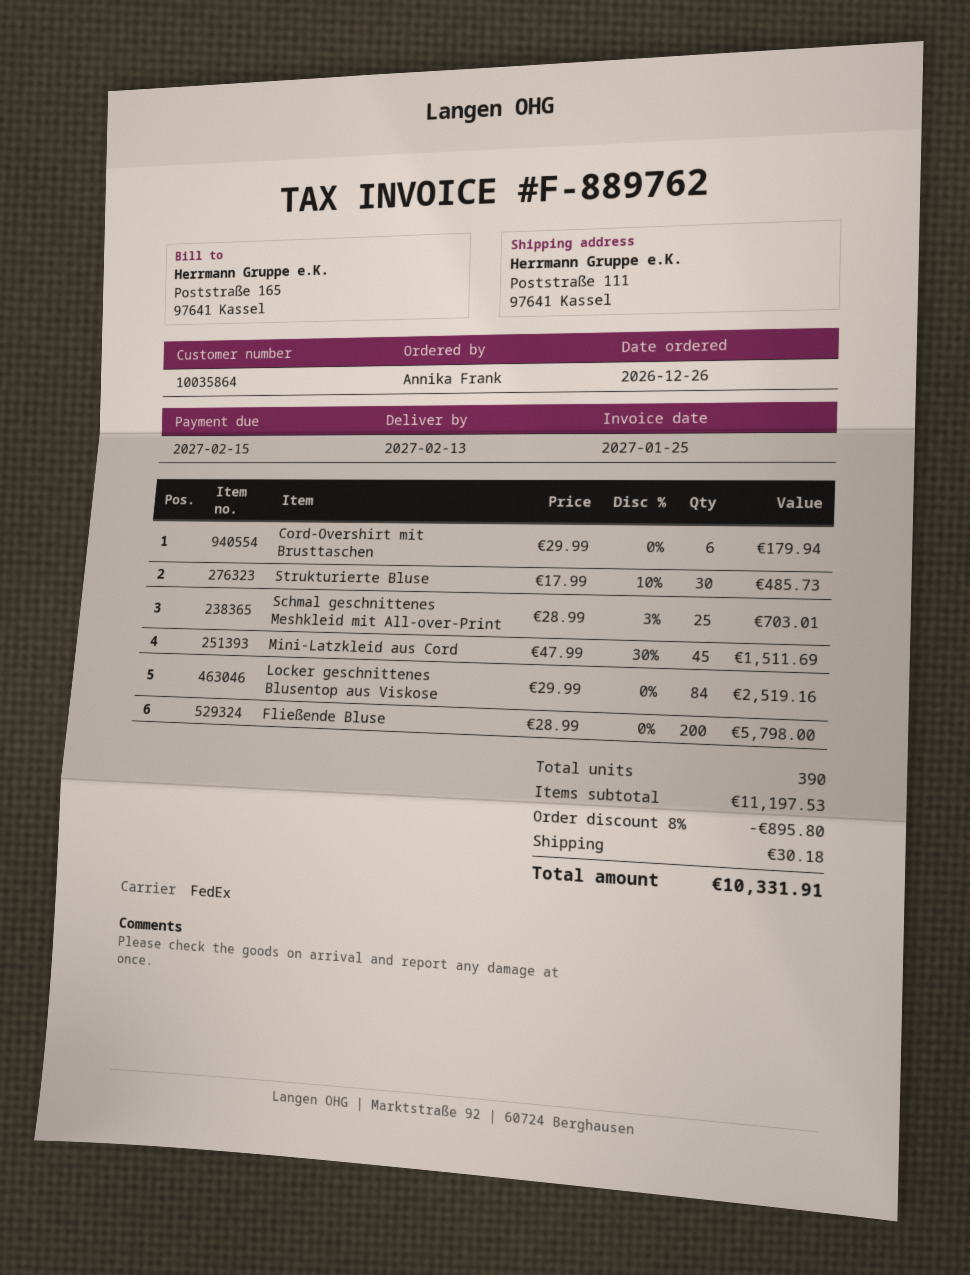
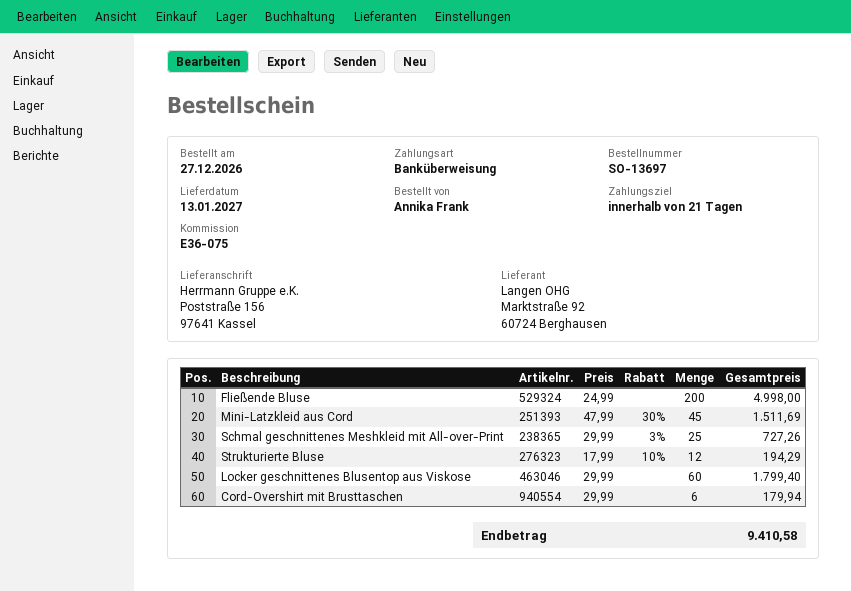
order date: 2026-12-26 -> 2026-12-27
delivery date: 2027-02-13 -> 2027-01-13
ship to: Poststraße 111, 97641 Kassel -> Poststraße 156, 97641 Kassel
Strukturierte Bluse: 30 x 17.99 - 10% = 485.73 -> 12 x 17.99 - 10% = 194.29
Schmal geschnittenes Meshkleid mit All-over-Print: 25 x 28.99 - 3% = 703.01 -> 25 x 29.99 - 3% = 727.26
Locker geschnittenes Blusentop aus Viskose: 84 x 29.99 = 2519.16 -> 60 x 29.99 = 1799.40
Fließende Bluse: 200 x 28.99 = 5798.00 -> 200 x 24.99 = 4998.00
discount: 8% = 895.80 -> none
shipping: 30.18 -> none
total: 10331.91 -> 9410.58

